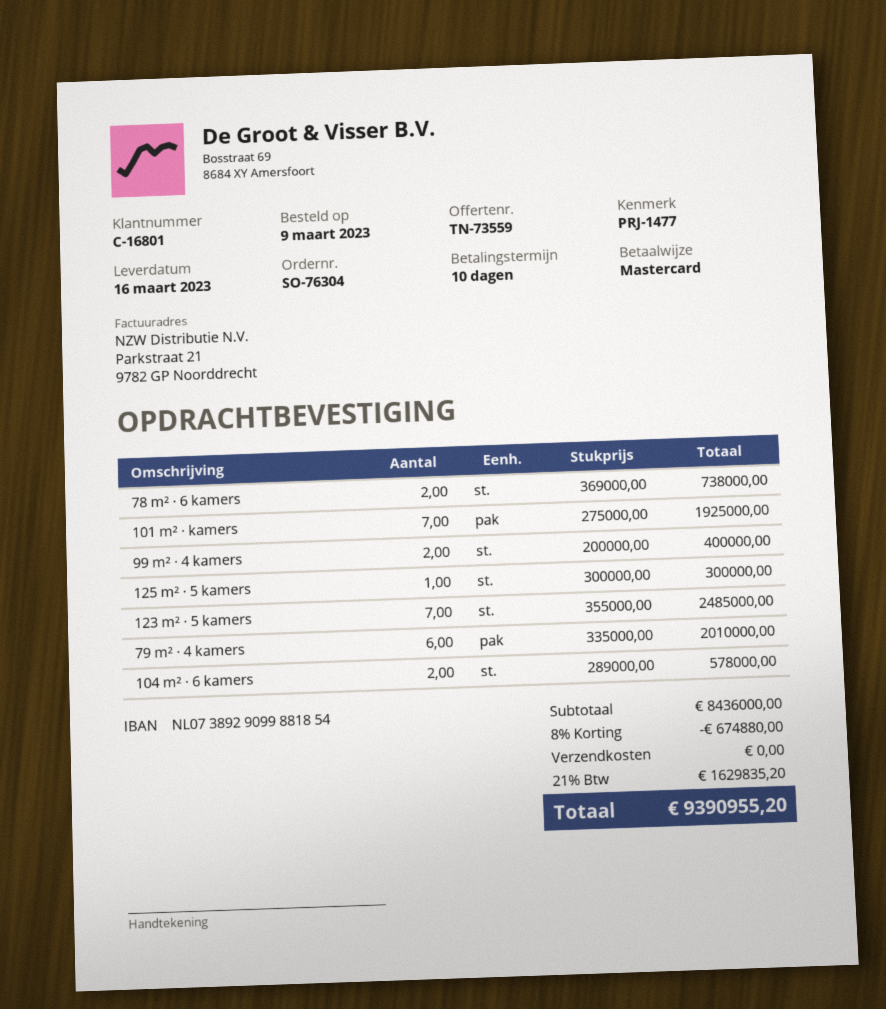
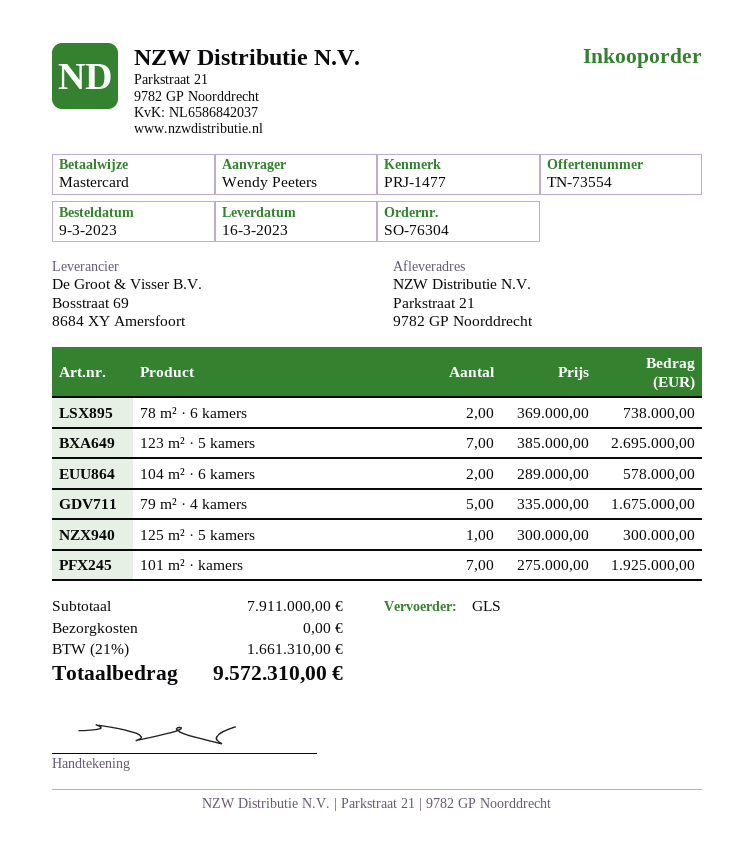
quote number: TN-73559 -> TN-73554
99 m² · 4 kamers: 2 x 200000.00 = 400000.00 -> none
123 m² · 5 kamers: 7 x 355000.00 = 2485000.00 -> 7 x 385000.00 = 2695000.00
79 m² · 4 kamers: 6 x 335000.00 = 2010000.00 -> 5 x 335000.00 = 1675000.00
subtotal: 8436000.00 -> 7911000.00
discount: 8% = 674880.00 -> none
tax: 21% = 1629835.20 -> 21% = 1661310.00
total: 9390955.20 -> 9572310.00

